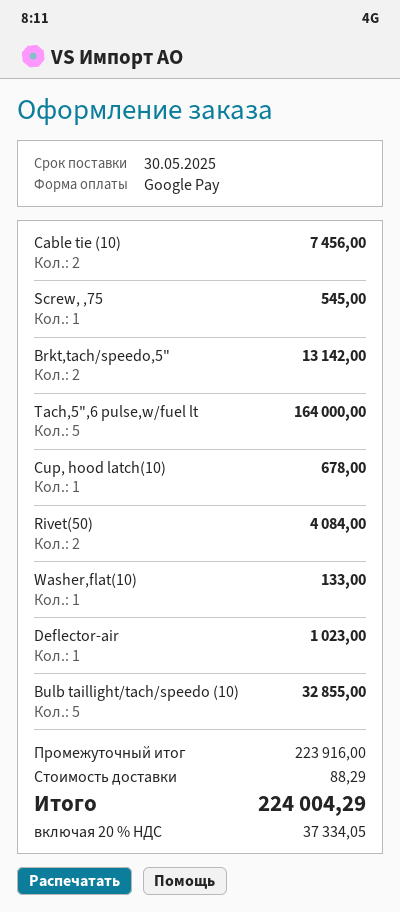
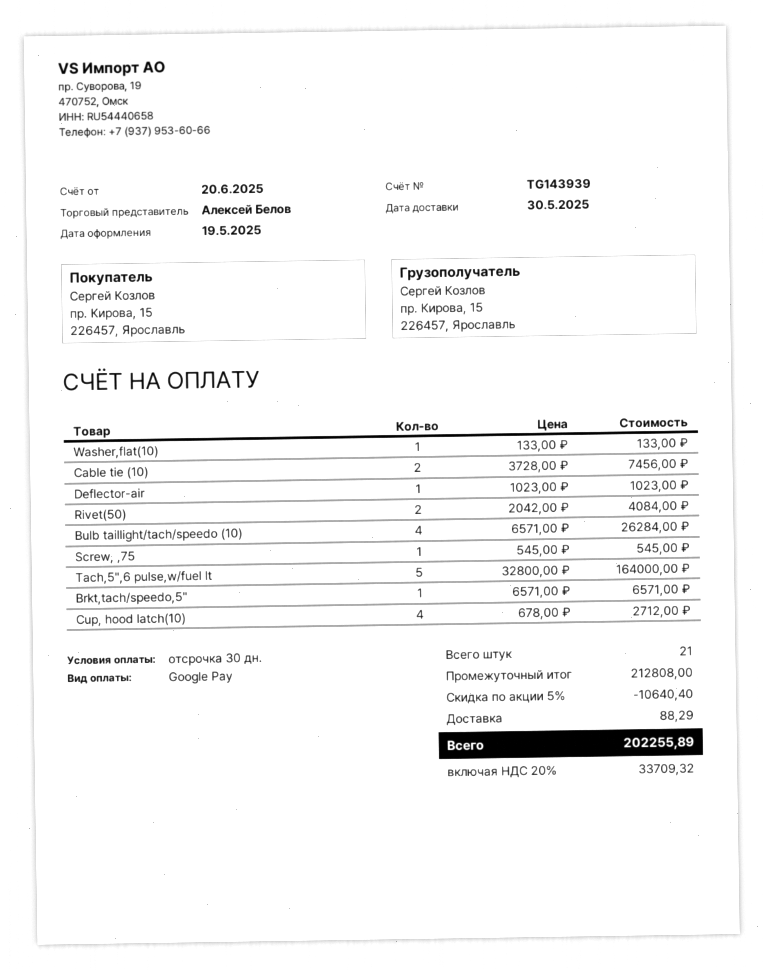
Brkt,tach/speedo,5": 2 for 13142.00 -> 1 for 6571.00
Cup, hood latch(10): 1 for 678.00 -> 4 for 2712.00
Bulb taillight/tach/speedo (10): 5 for 32855.00 -> 4 for 26284.00
subtotal: 223916.00 -> 212808.00
discount: none -> 5% = 10640.40
tax: 20% = 37334.05 -> 20% = 33709.32
total: 224004.29 -> 202255.89

